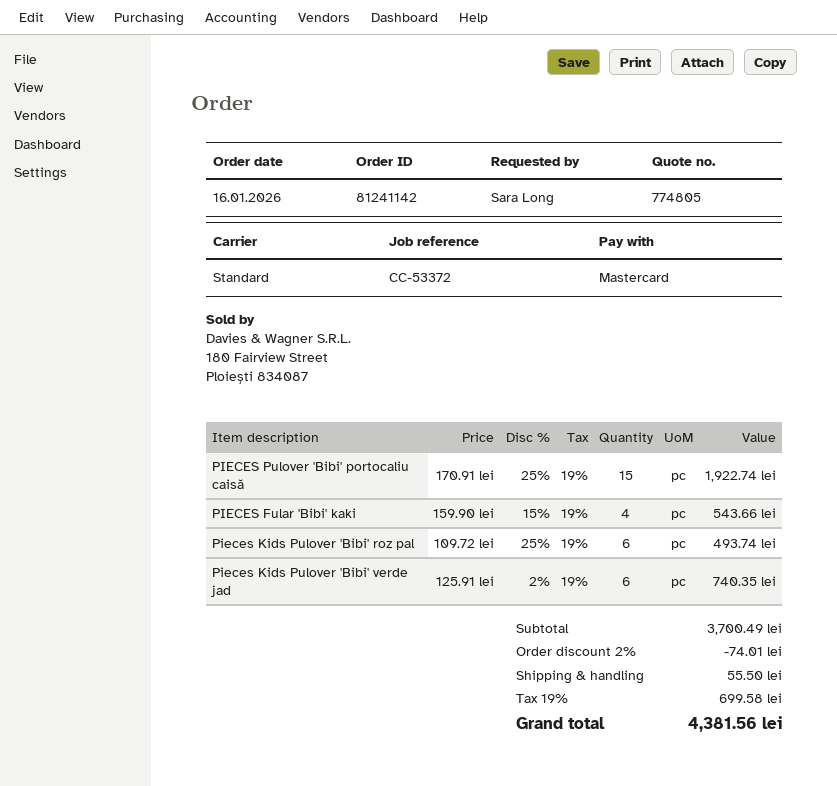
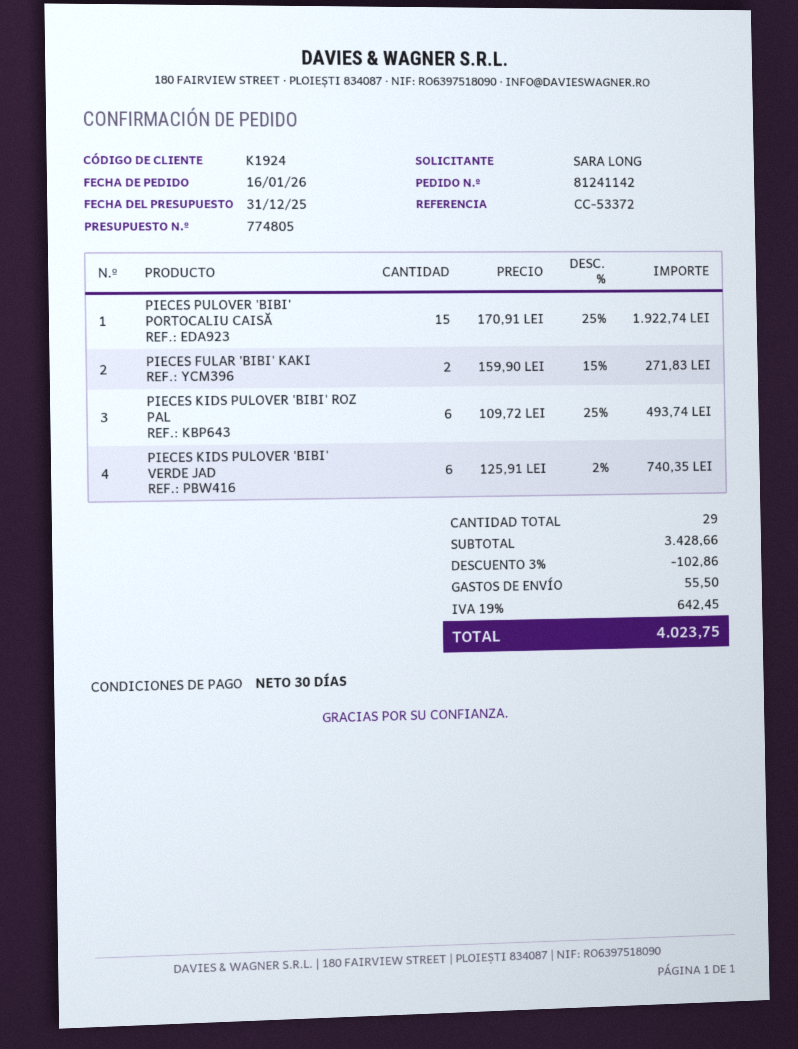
PIECES Fular 'Bibi' kaki: 4 x 159.90 - 15% = 543.66 -> 2 x 159.90 - 15% = 271.83
subtotal: 3700.49 -> 3428.66
discount: 2% = 74.01 -> 3% = 102.86
tax: 19% = 699.58 -> 19% = 642.45
total: 4381.56 -> 4023.75

